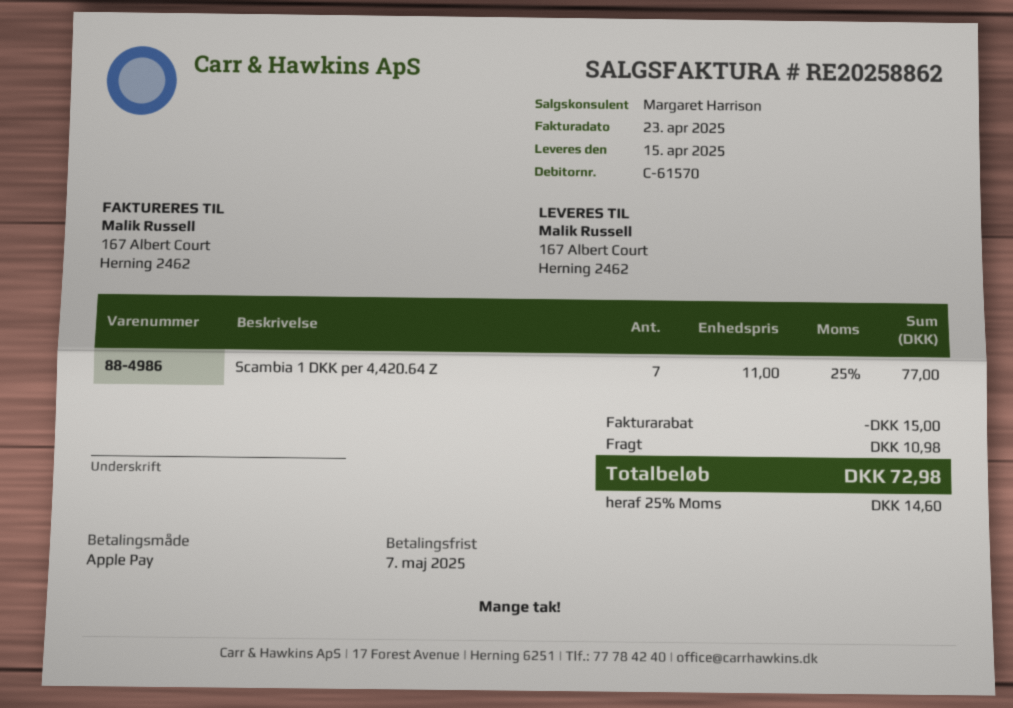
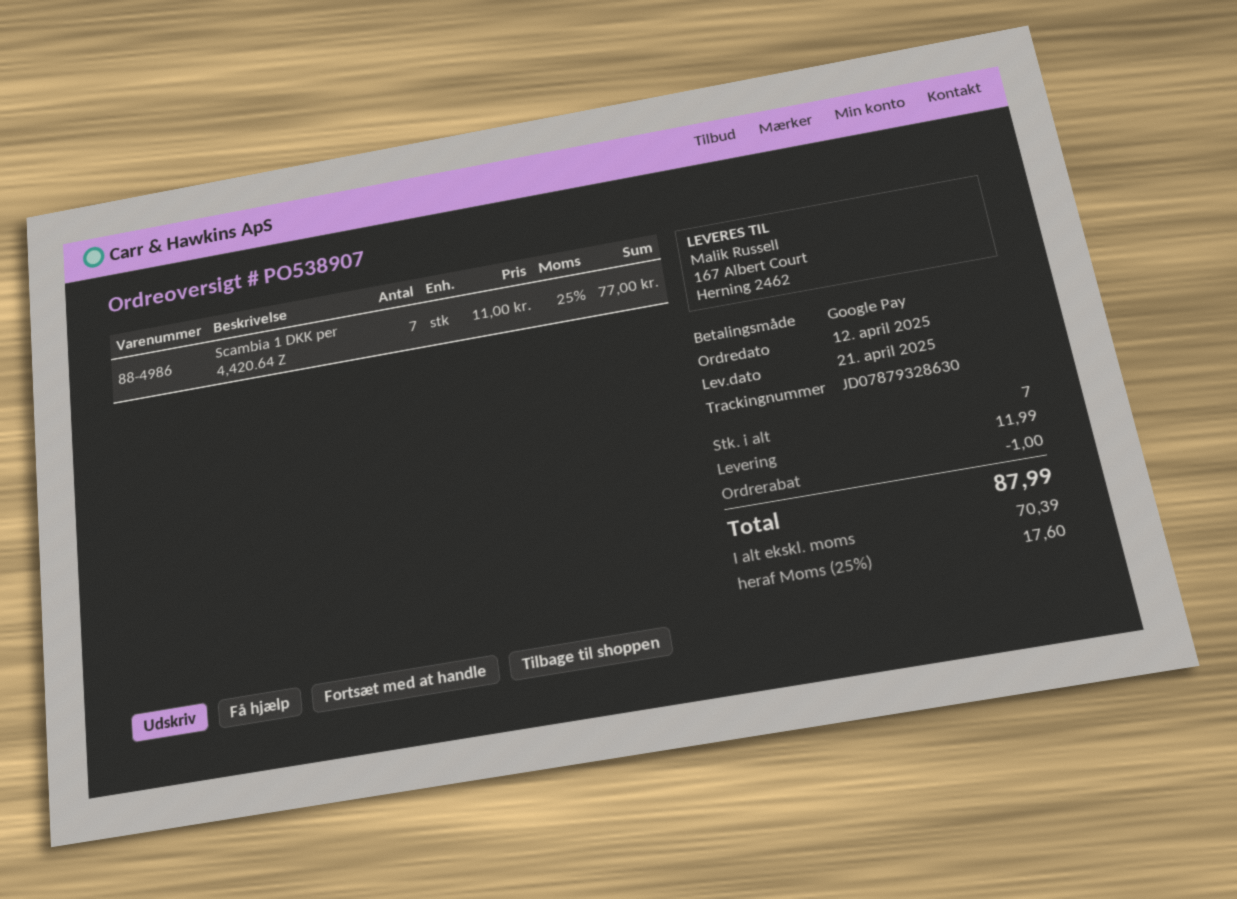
delivery date: 2025-04-15 -> 2025-04-21
payment method: Apple Pay -> Google Pay
discount: 15.00 -> 1.00
shipping: 10.98 -> 11.99
tax: 25% = 14.60 -> 25% = 17.60
total: 72.98 -> 87.99

